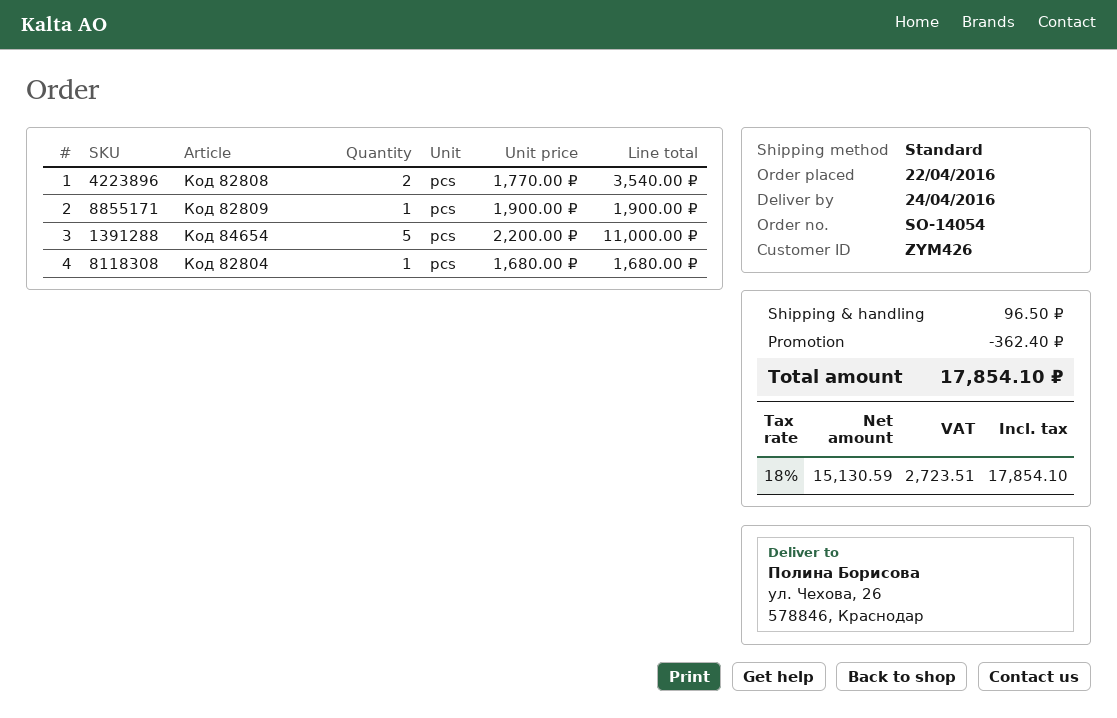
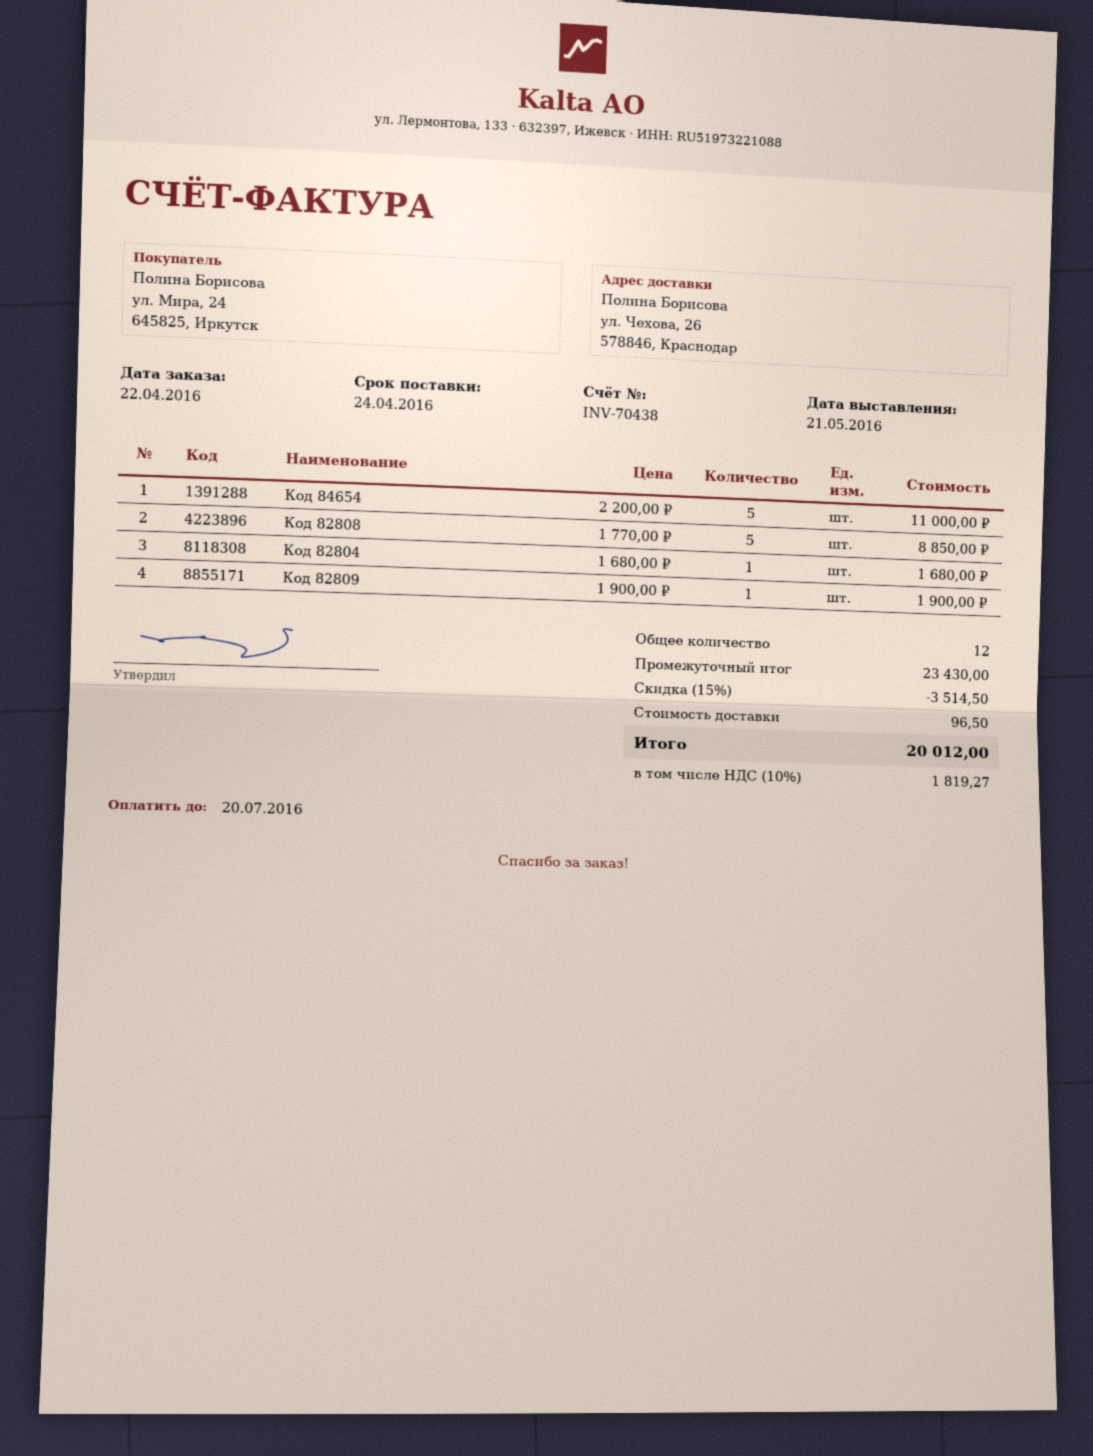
Код 82808: 2 x 1770.00 = 3540.00 -> 5 x 1770.00 = 8850.00
discount: 362.40 -> 3514.50
tax: 18% = 2723.51 -> 10% = 1819.27
total: 17854.10 -> 20012.00

